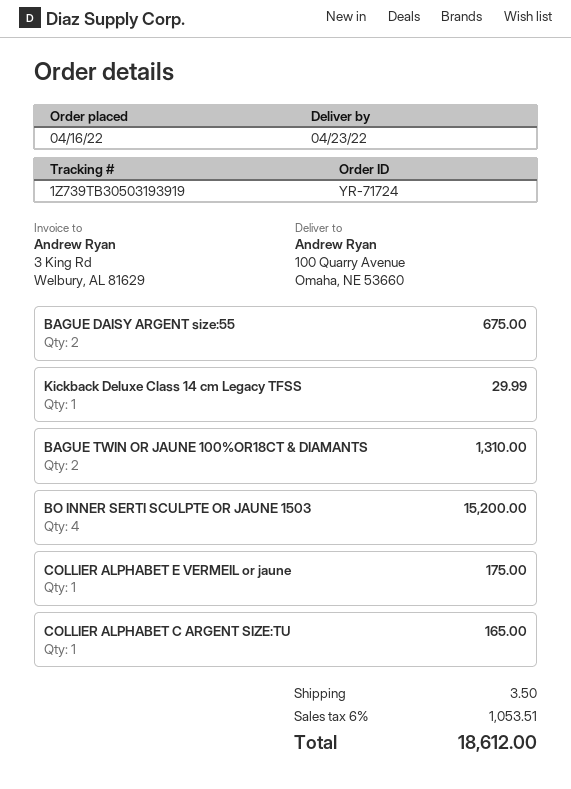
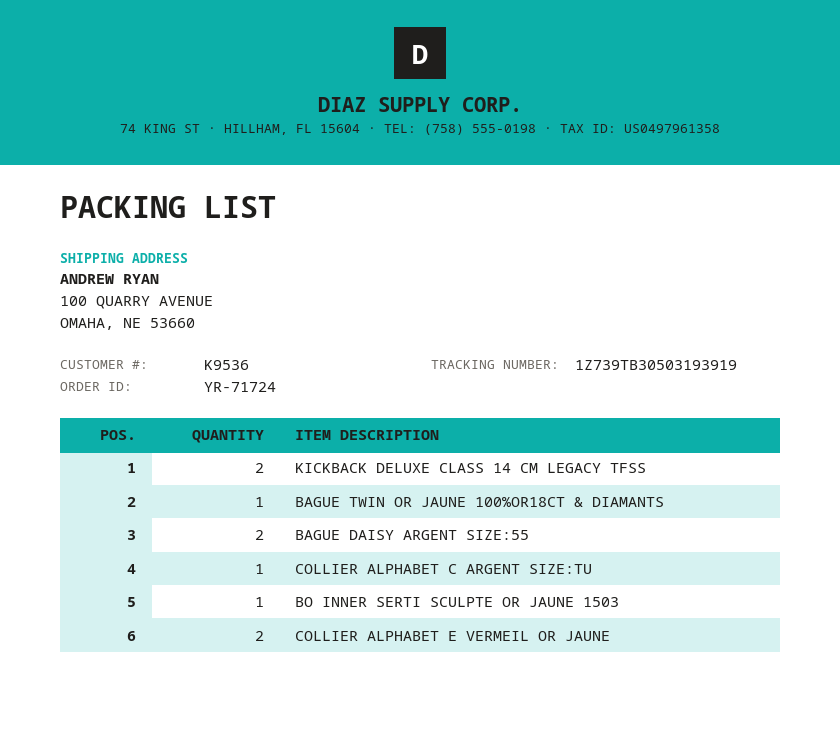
Kickback Deluxe Class 14 cm Legacy TFSS: 1 -> 2
BAGUE TWIN OR JAUNE 100%OR18CT & DIAMANTS: 2 -> 1
BO INNER SERTI SCULPTE OR JAUNE 1503: 4 -> 1
COLLIER ALPHABET E VERMEIL or jaune: 1 -> 2

